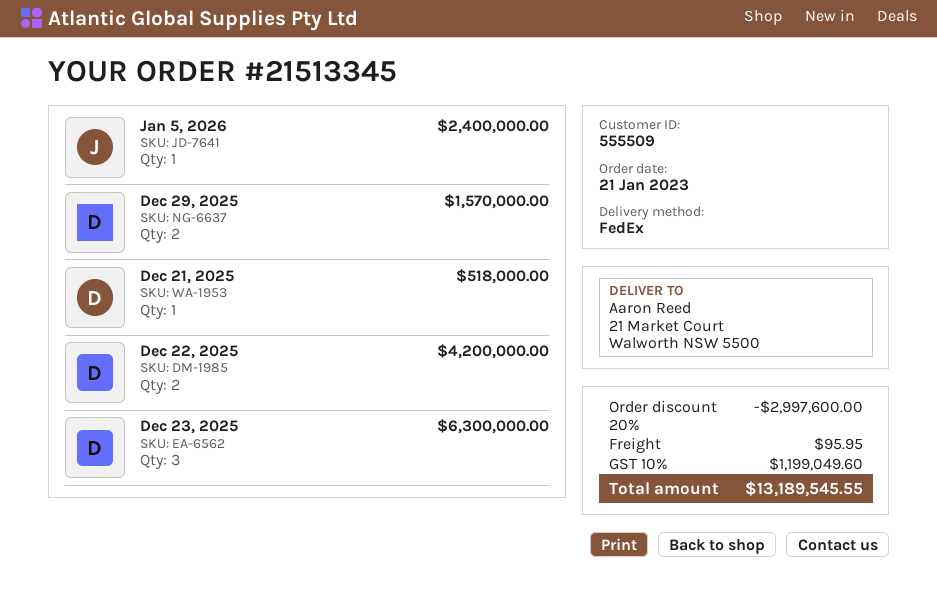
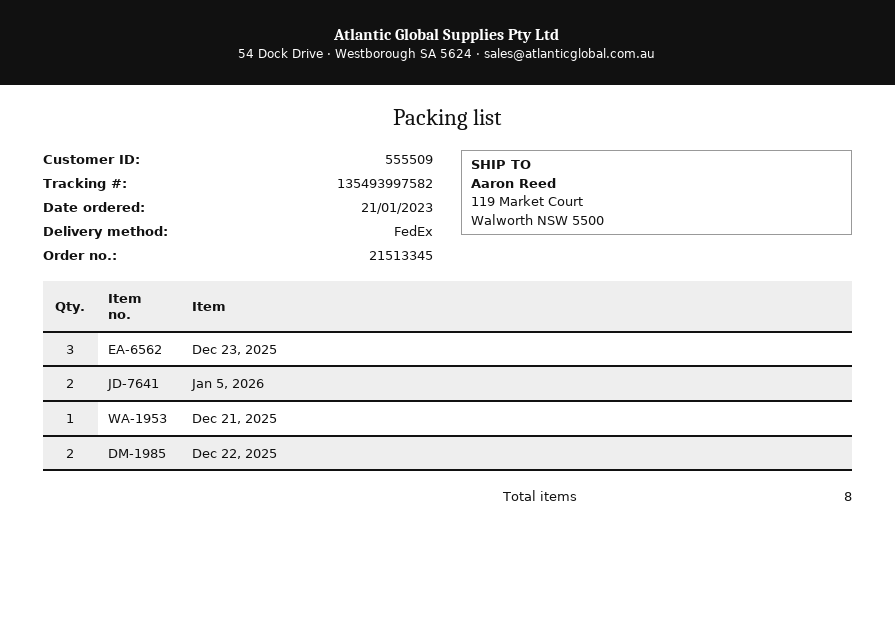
ship to: 21 Market Court, Walworth NSW 5500 -> 119 Market Court, Walworth NSW 5500
Jan 5, 2026: 1 -> 2
Dec 29, 2025: 2 -> none

